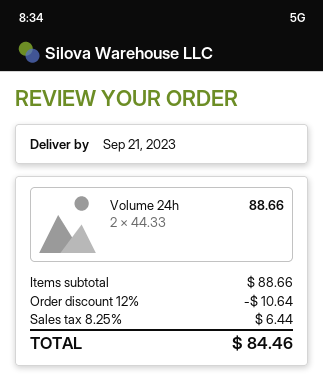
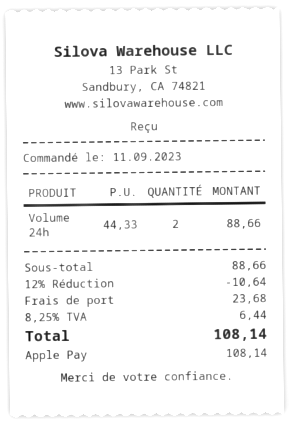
shipping: none -> 23.68
total: 84.46 -> 108.14

